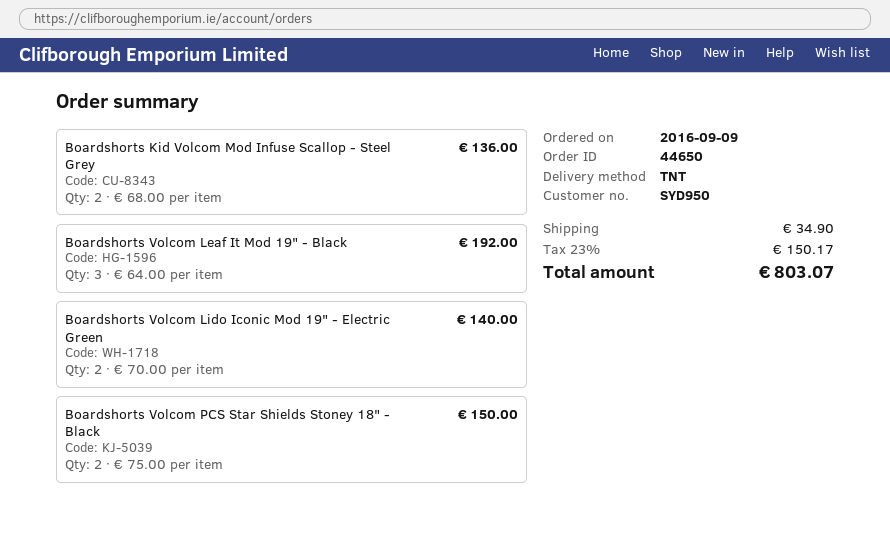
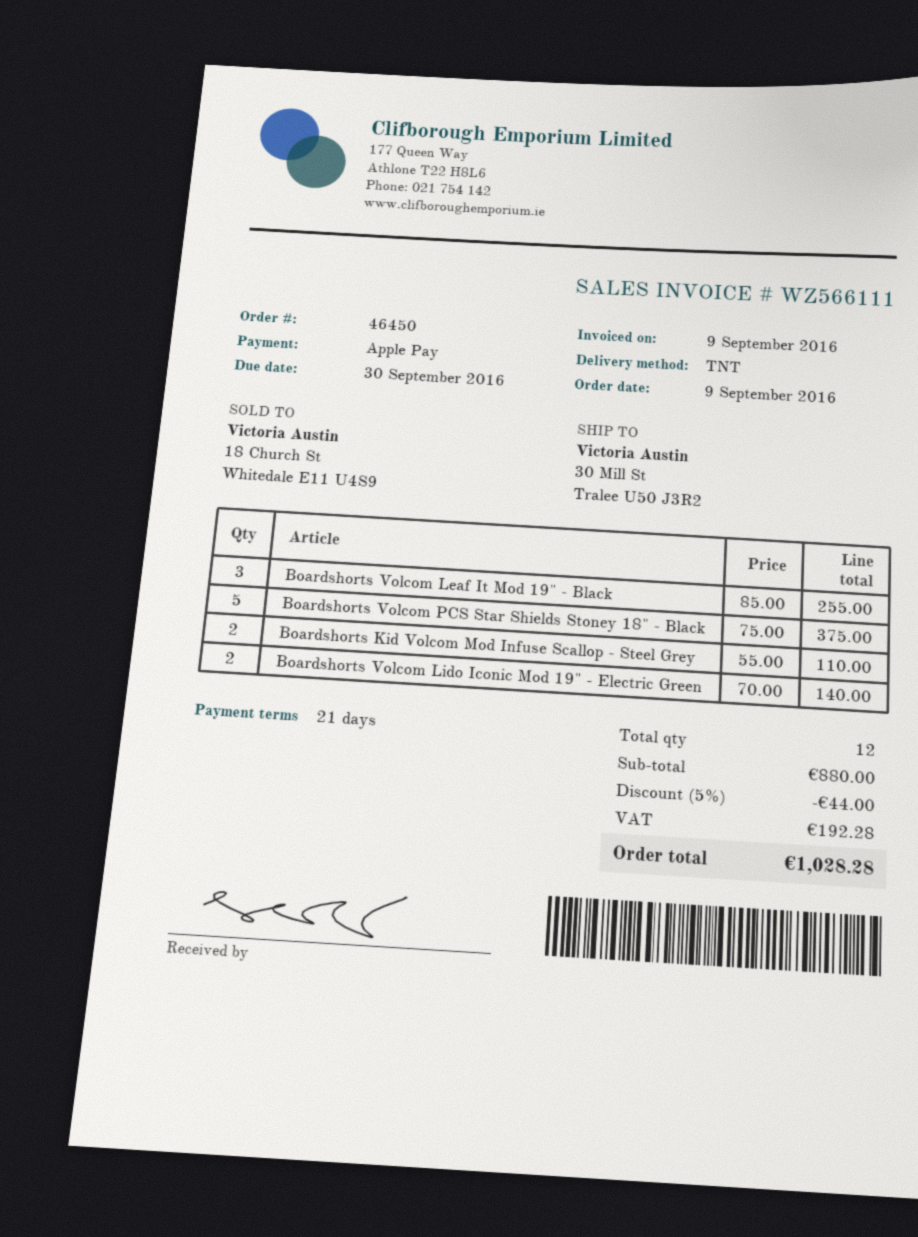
order number: 44650 -> 46450
Boardshorts Kid Volcom Mod Infuse Scallop - Steel Grey: 2 x 68.00 = 136.00 -> 2 x 55.00 = 110.00
Boardshorts Volcom Leaf It Mod 19" - Black: 3 x 64.00 = 192.00 -> 3 x 85.00 = 255.00
Boardshorts Volcom PCS Star Shields Stoney 18" - Black: 2 x 75.00 = 150.00 -> 5 x 75.00 = 375.00
discount: none -> 5% = 44.00
shipping: 34.90 -> none
tax: 150.17 -> 192.28
total: 803.07 -> 1028.28

